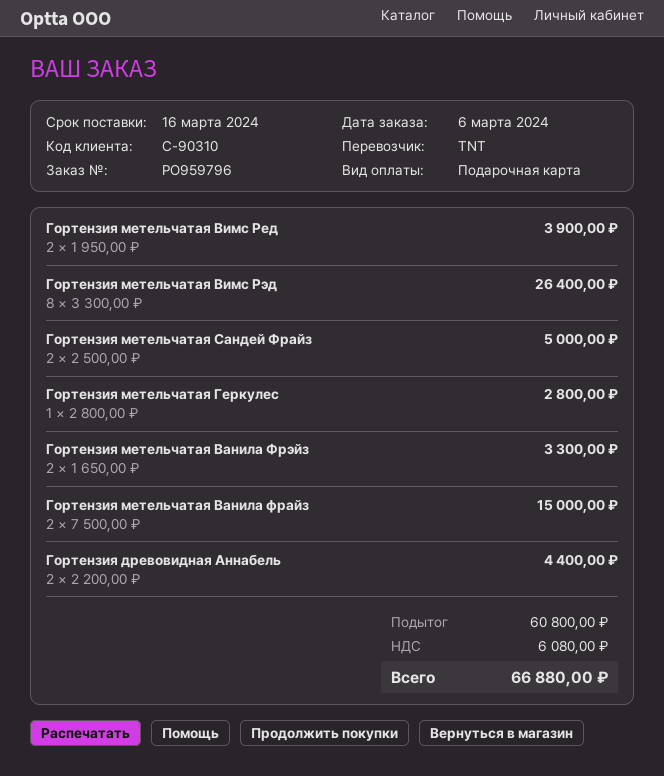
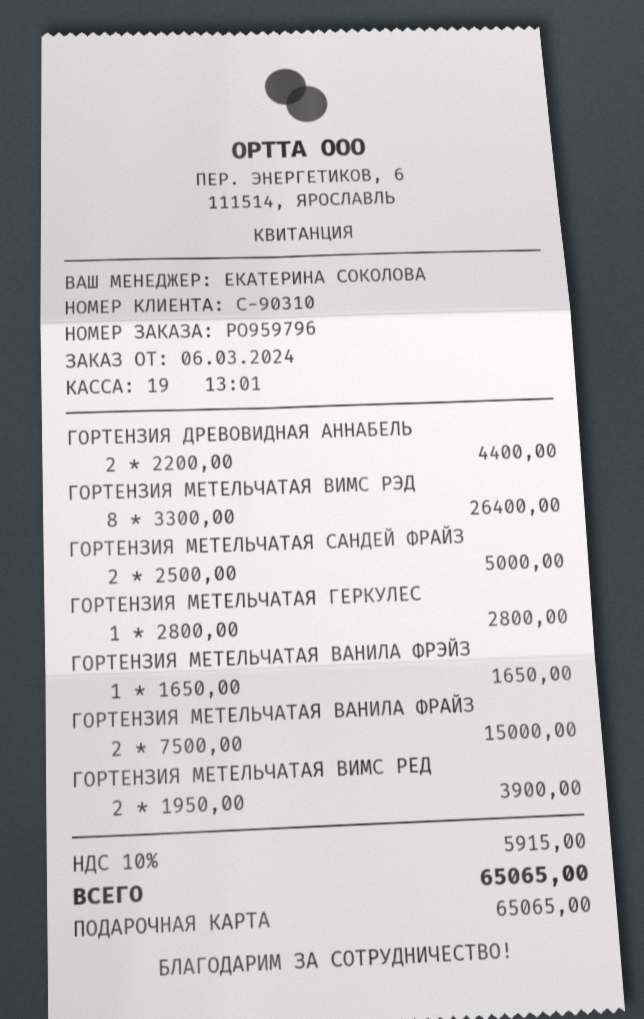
Гортензия метельчатая Ванила Фрэйз: 2 x 1650.00 = 3300.00 -> 1 x 1650.00 = 1650.00
tax: 6080.00 -> 5915.00
total: 66880.00 -> 65065.00

